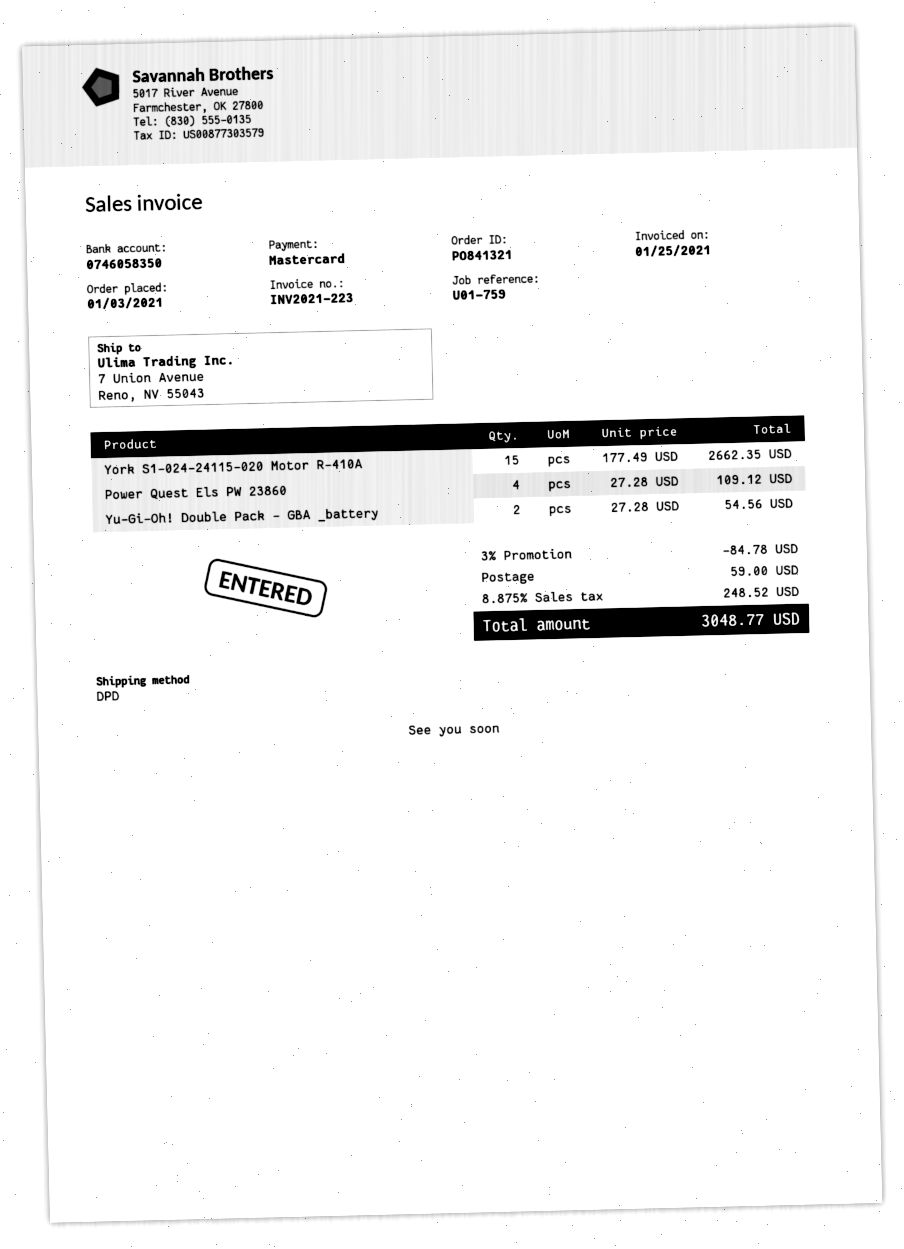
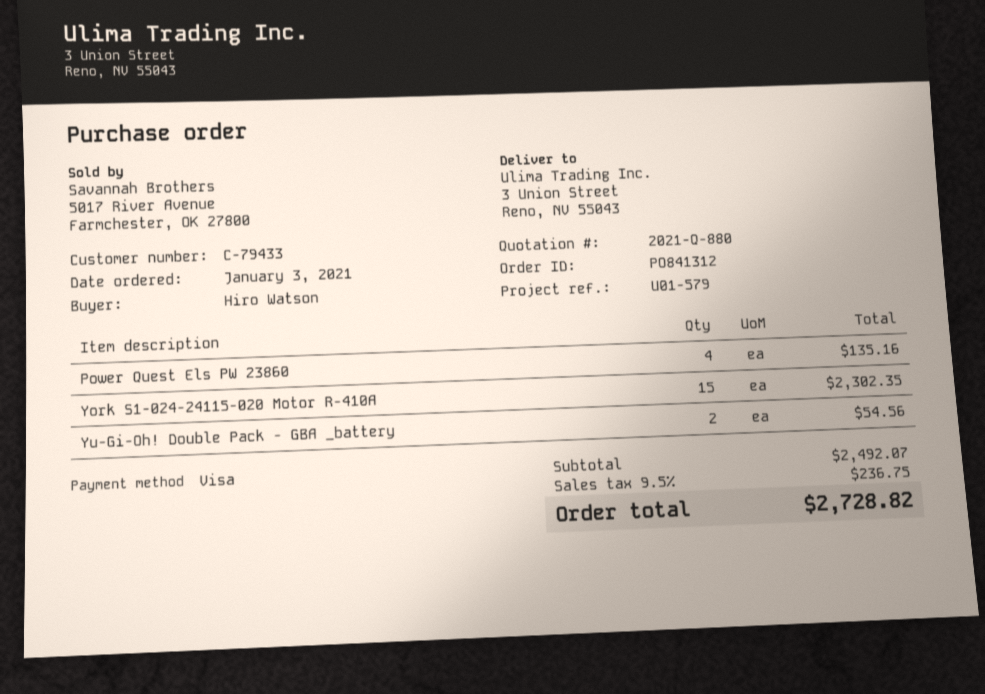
order number: PO841321 -> PO841312
reference: U01-759 -> U01-579
payment method: Mastercard -> Visa
ship to: 7 Union Avenue, Reno, NV 55043 -> 3 Union Street, Reno, NV 55043
York S1-024-24115-020 Motor R-410A: 15 for 2662.35 -> 15 for 2302.35
Power Quest Els PW 23860: 4 for 109.12 -> 4 for 135.16
discount: 3% = 84.78 -> none
shipping: 59.00 -> none
tax: 8.875% = 248.52 -> 9.5% = 236.75
total: 3048.77 -> 2728.82

